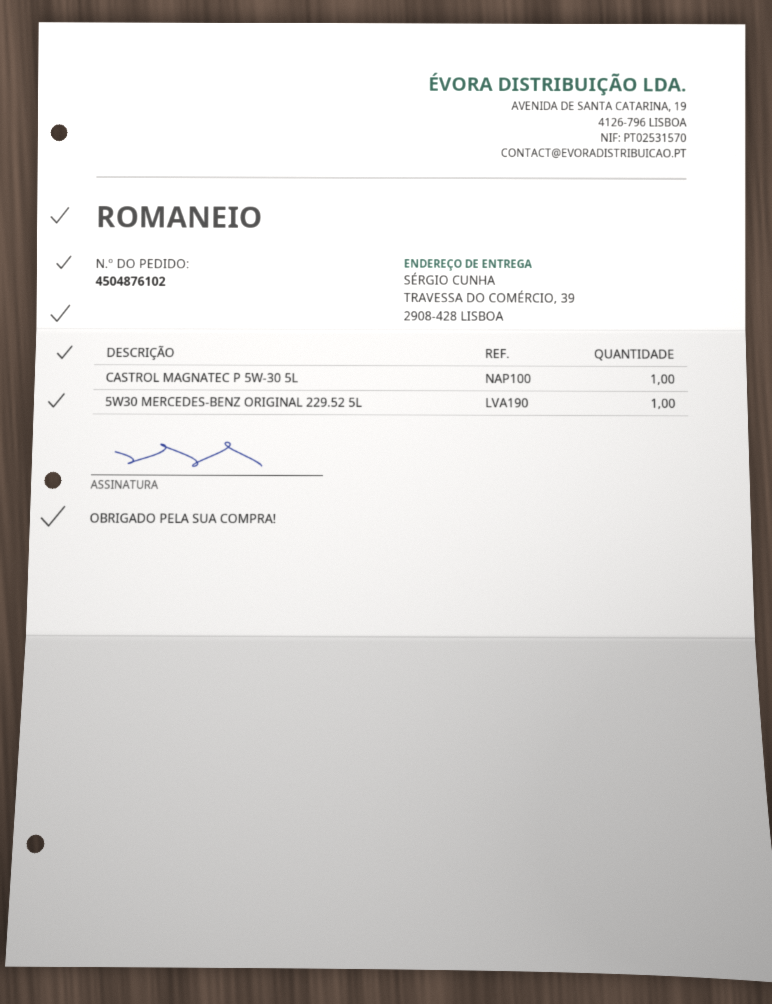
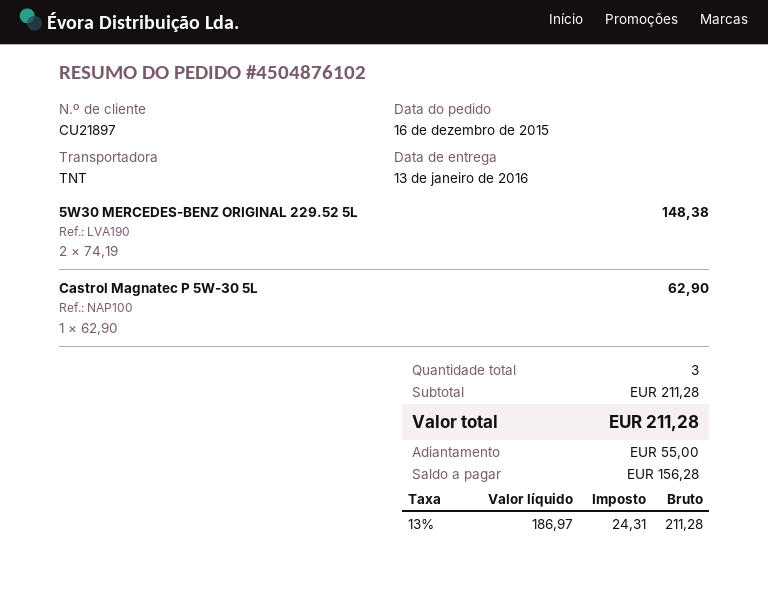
5W30 MERCEDES-BENZ ORIGINAL 229.52 5L: 1 -> 2

